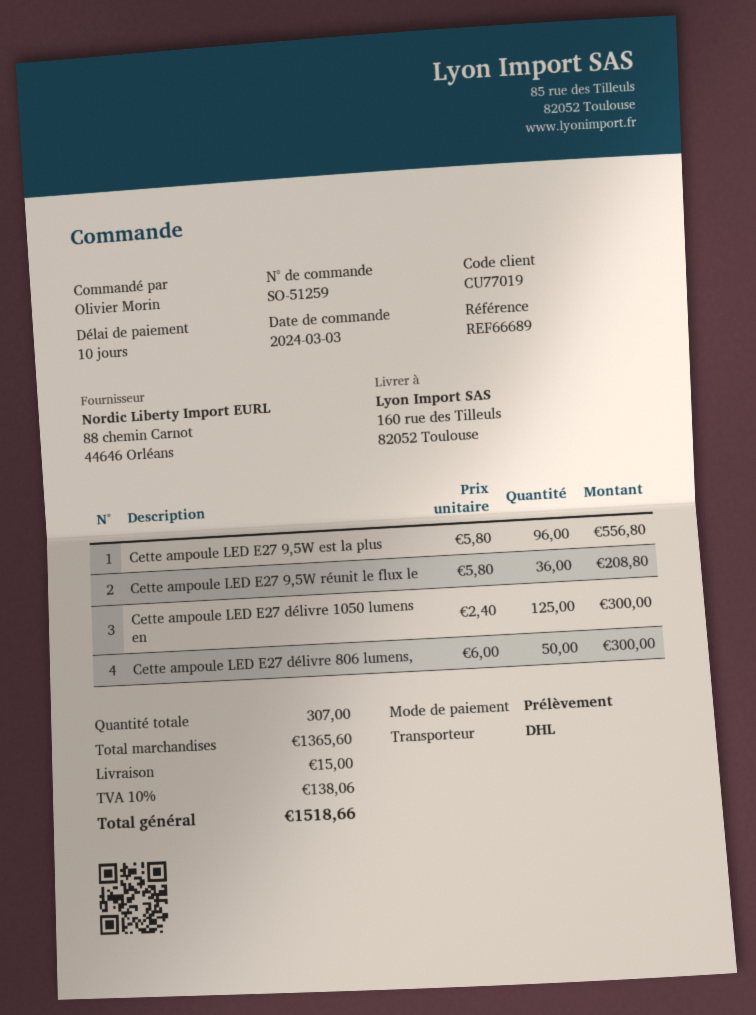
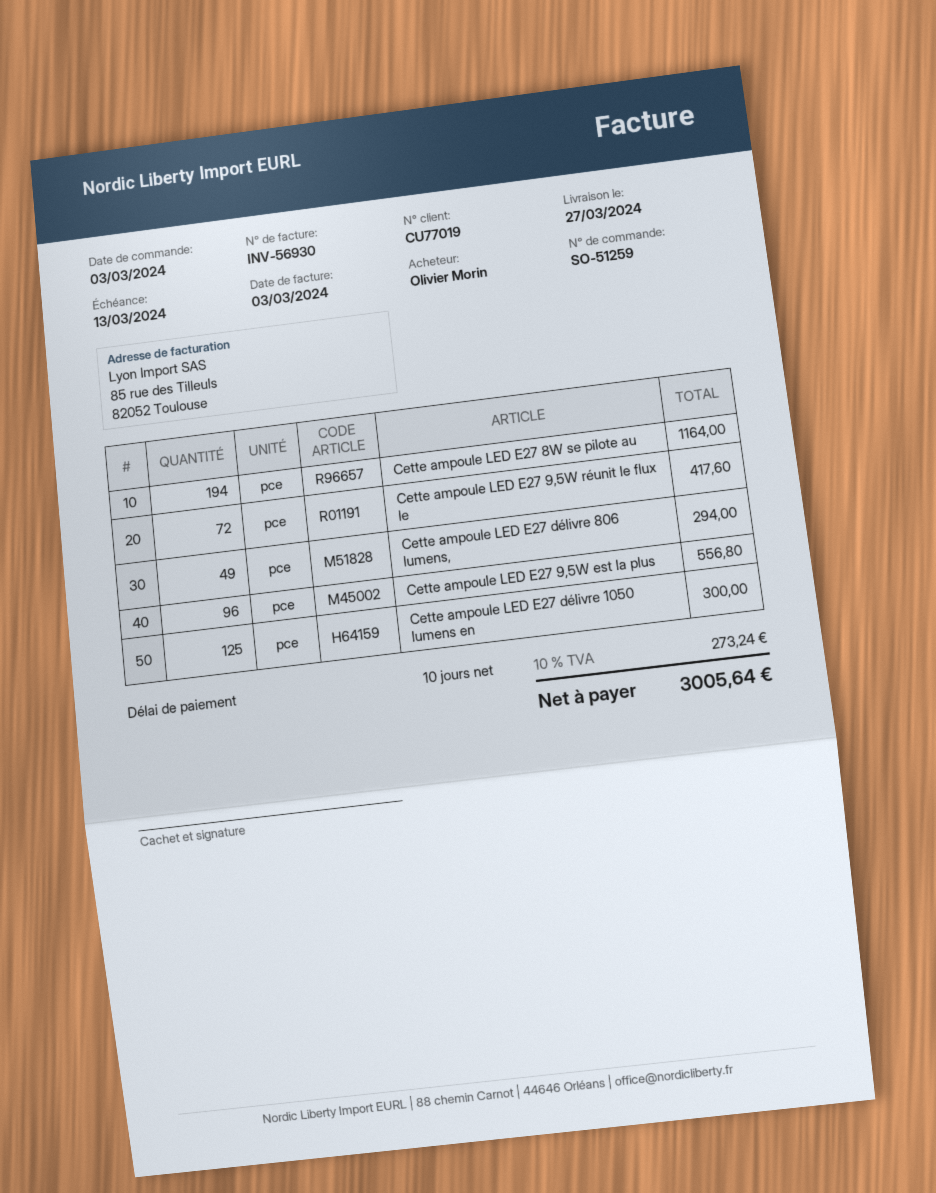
Cette ampoule LED E27 9,5W réunit le flux le: 36 for 208.80 -> 72 for 417.60
Cette ampoule LED E27 délivre 806 lumens,: 50 for 300.00 -> 49 for 294.00
Cette ampoule LED E27 8W se pilote au: none -> 194 for 1164.00
shipping: 15.00 -> none
tax: 10% = 138.06 -> 10% = 273.24
total: 1518.66 -> 3005.64

